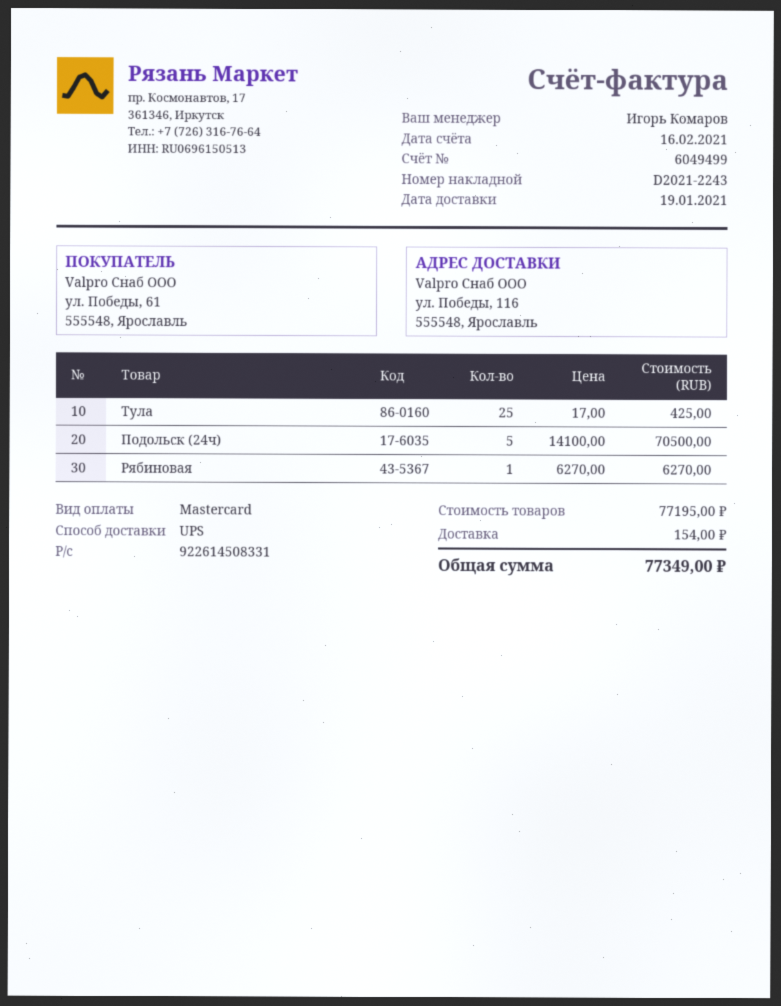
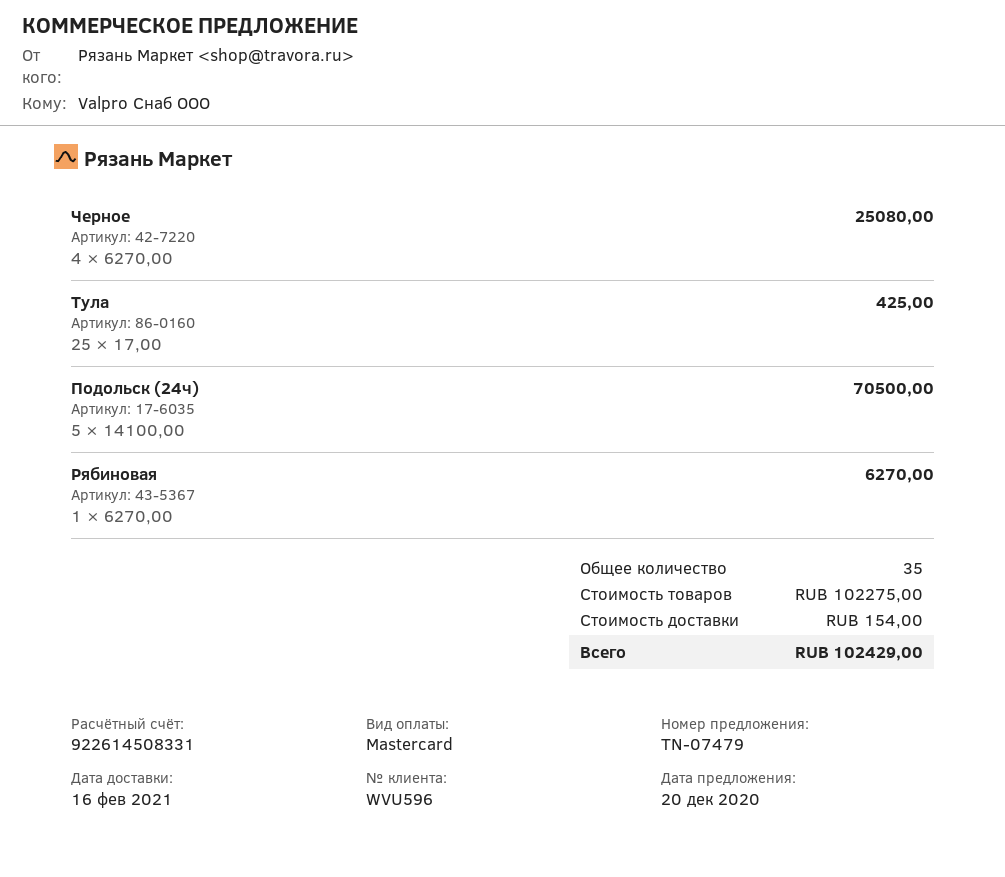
delivery date: 2021-01-19 -> 2021-02-16
Черное: none -> 4 x 6270.00 = 25080.00
subtotal: 77195.00 -> 102275.00
total: 77349.00 -> 102429.00

